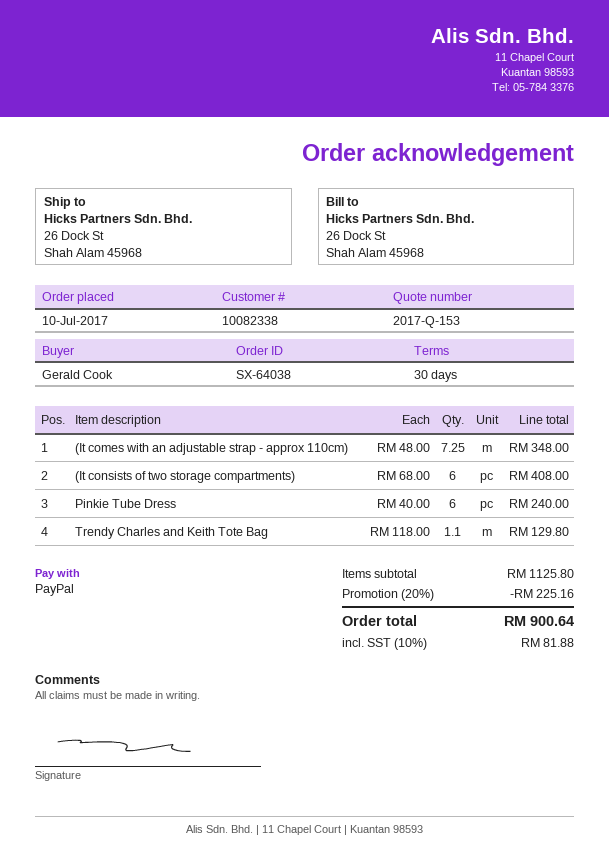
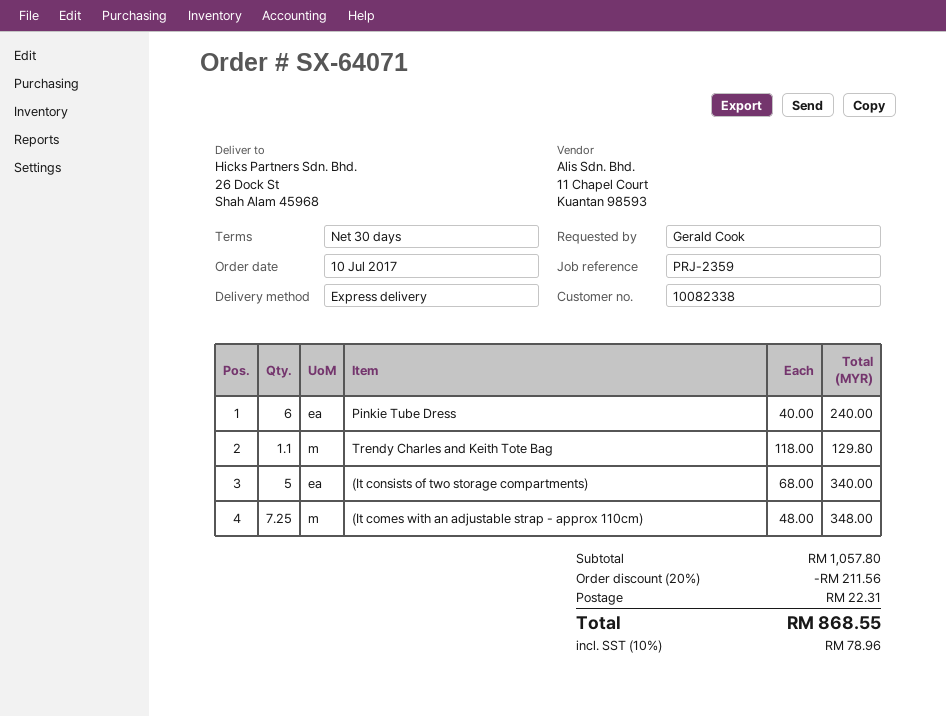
order number: SX-64038 -> SX-64071
(It consists of two storage compartments): 6 x 68.00 = 408.00 -> 5 x 68.00 = 340.00
subtotal: 1125.80 -> 1057.80
discount: 20% = 225.16 -> 20% = 211.56
shipping: none -> 22.31
tax: 10% = 81.88 -> 10% = 78.96
total: 900.64 -> 868.55

